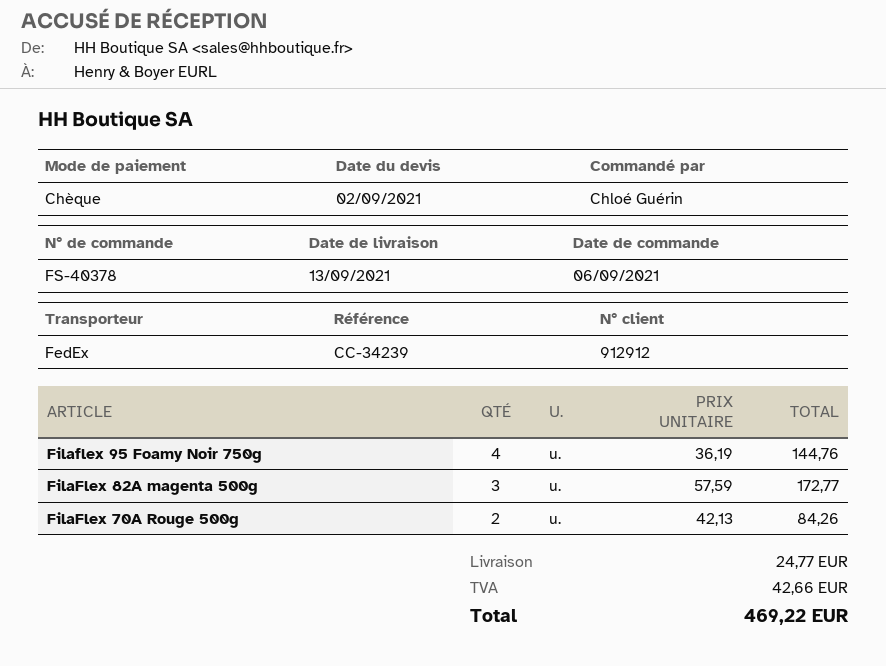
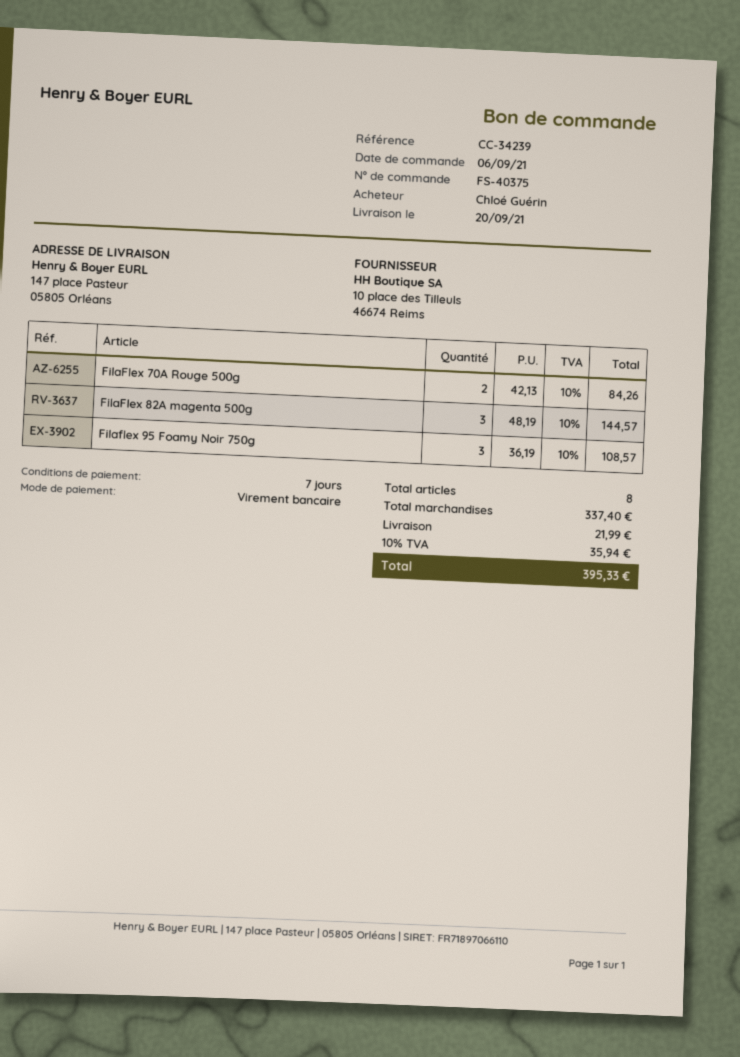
order number: FS-40378 -> FS-40375
delivery date: 2021-09-13 -> 2021-09-20
payment method: cheque -> bank transfer
Filaflex 95 Foamy Noir 750g: 4 x 36.19 = 144.76 -> 3 x 36.19 = 108.57
FilaFlex 82A magenta 500g: 3 x 57.59 = 172.77 -> 3 x 48.19 = 144.57
shipping: 24.77 -> 21.99
tax: 42.66 -> 35.94
total: 469.22 -> 395.33

